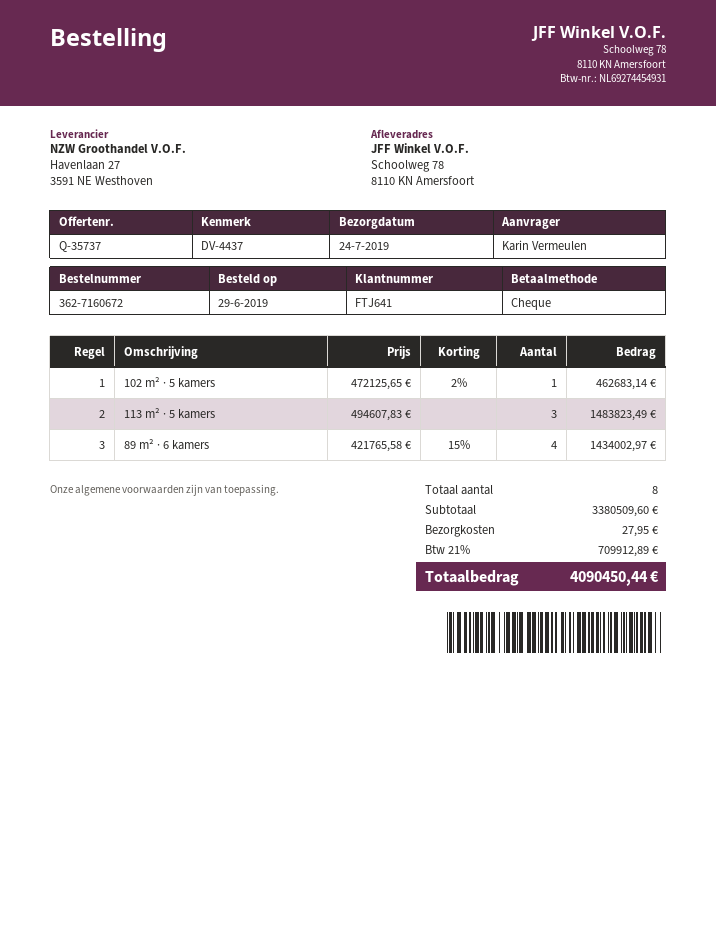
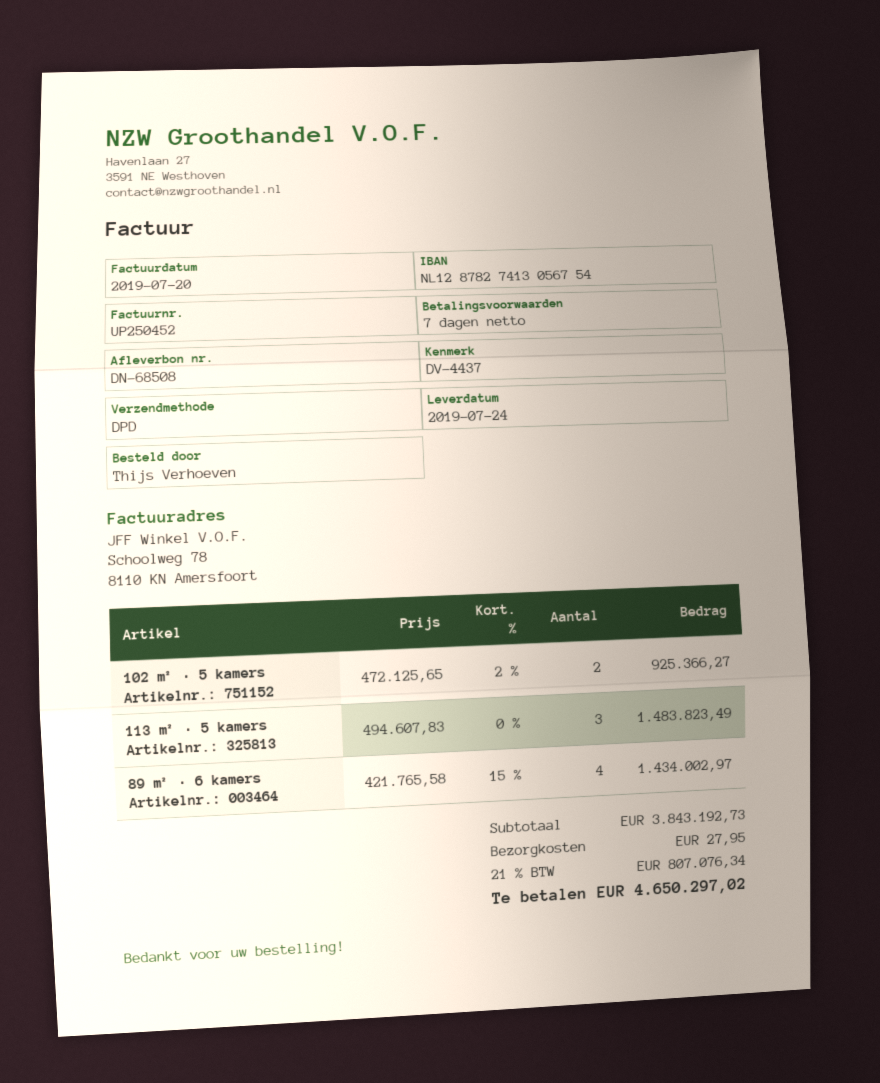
ordered by: Karin Vermeulen -> Thijs Verhoeven
102 m² · 5 kamers: 1 x 472125.65 - 2% = 462683.14 -> 2 x 472125.65 - 2% = 925366.27
subtotal: 3380509.60 -> 3843192.73
tax: 21% = 709912.89 -> 21% = 807076.34
total: 4090450.44 -> 4650297.02

